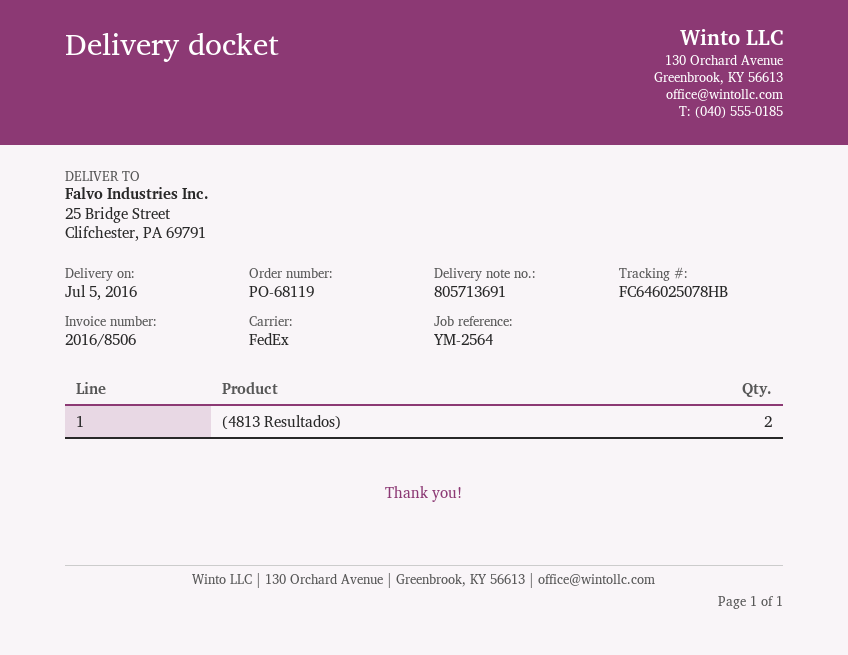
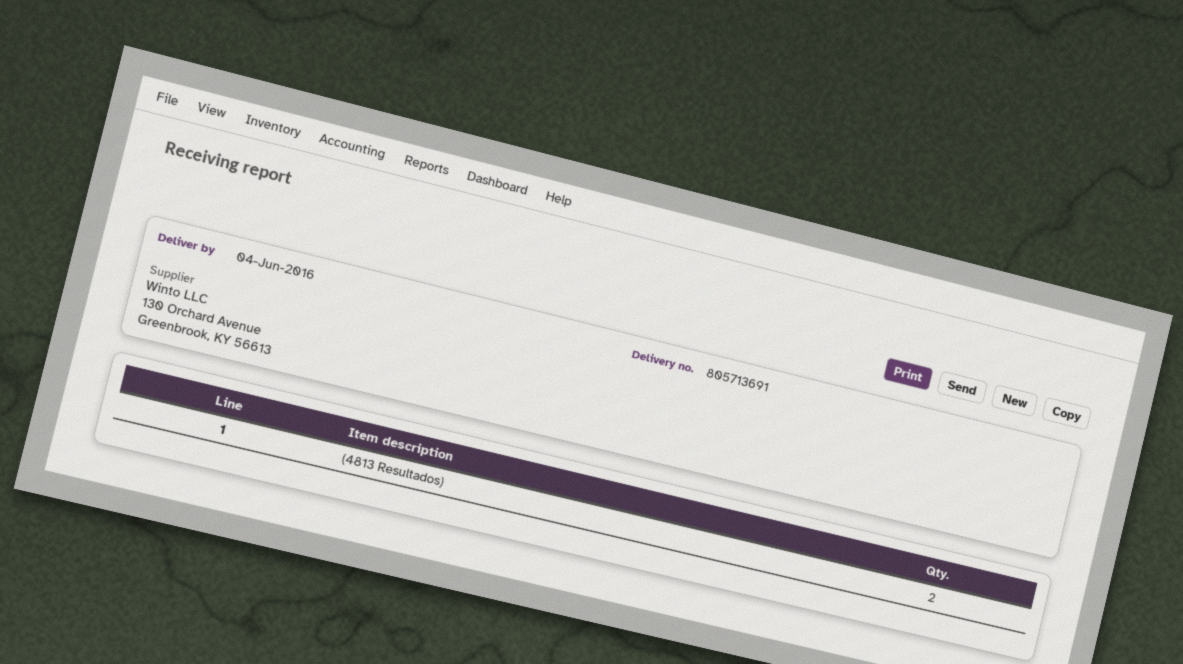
delivery date: 2016-07-05 -> 2016-06-04

